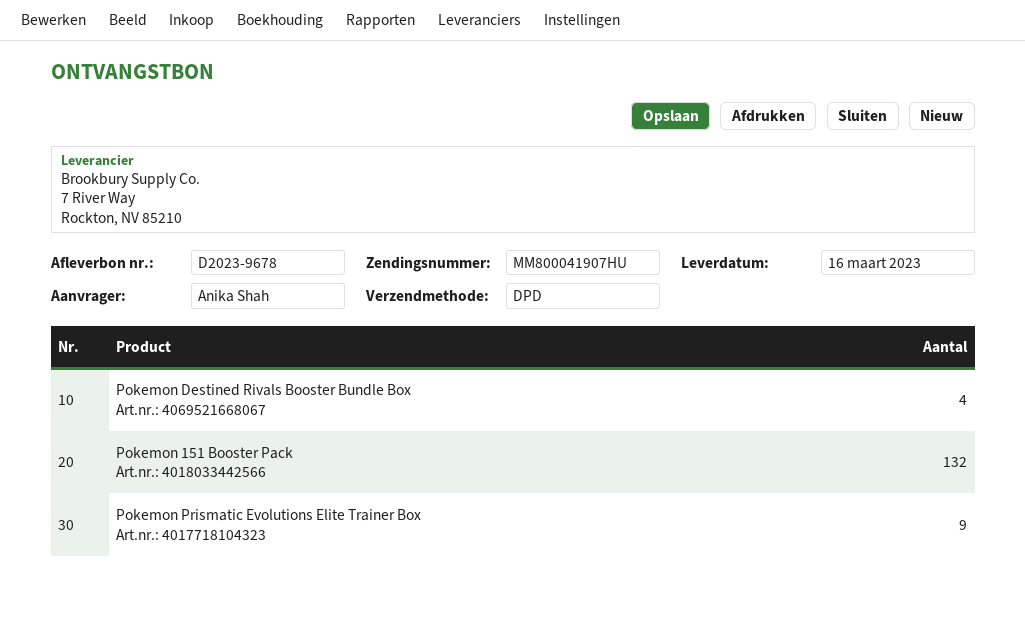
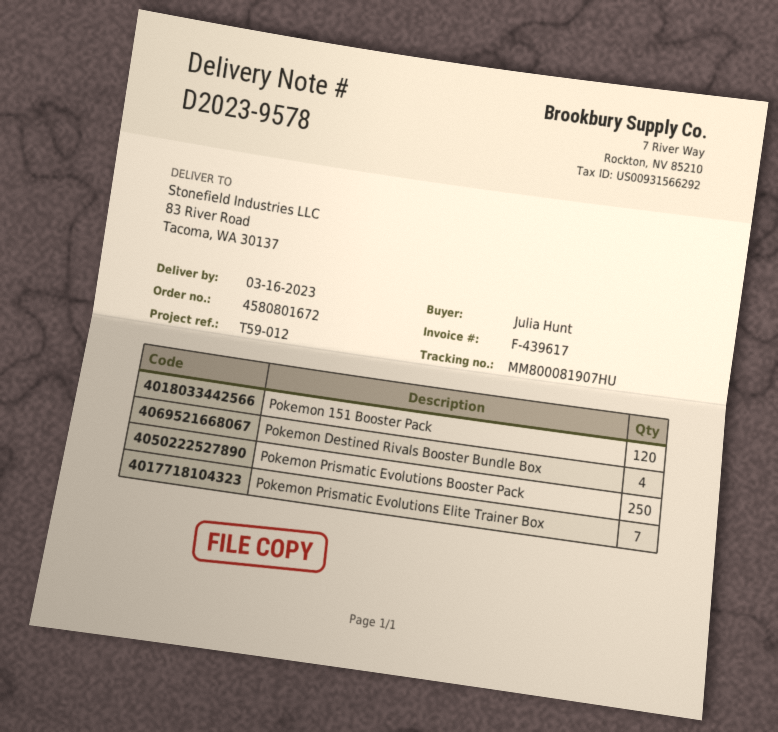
delivery note number: D2023-9678 -> D2023-9578
ordered by: Anika Shah -> Julia Hunt
tracking number: MM800041907HU -> MM800081907HU
Pokemon 151 Booster Pack: 132 -> 120
Pokemon Prismatic Evolutions Elite Trainer Box: 9 -> 7
Pokemon Prismatic Evolutions Booster Pack: none -> 250

